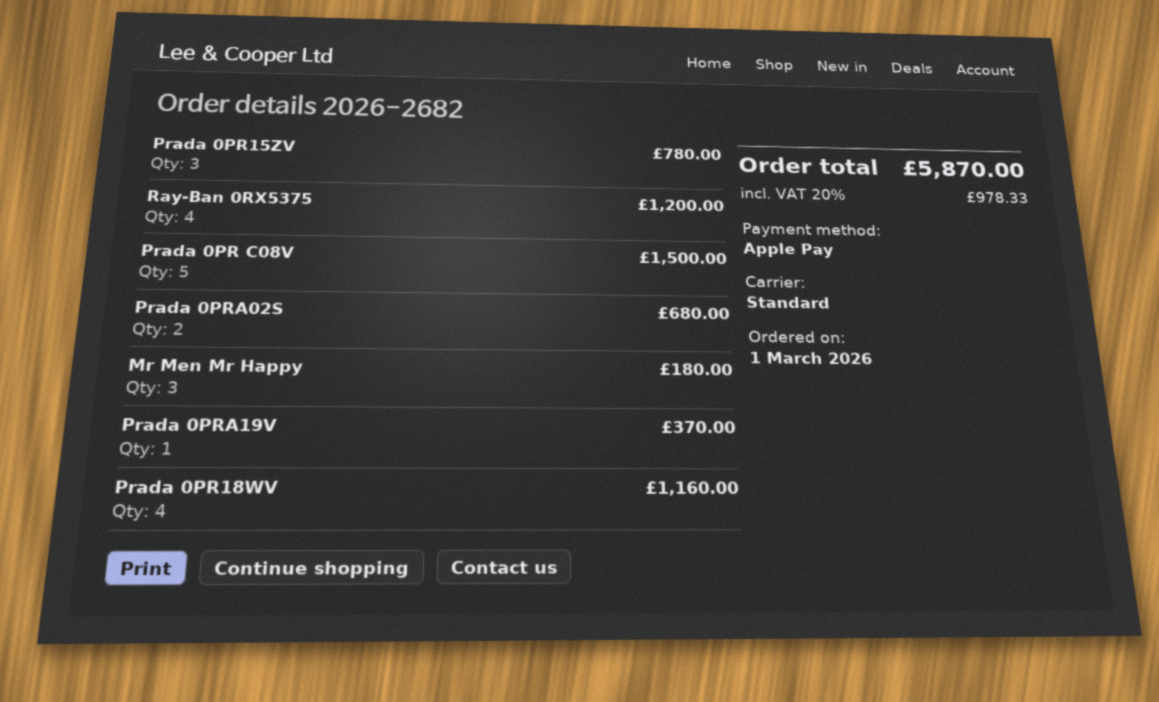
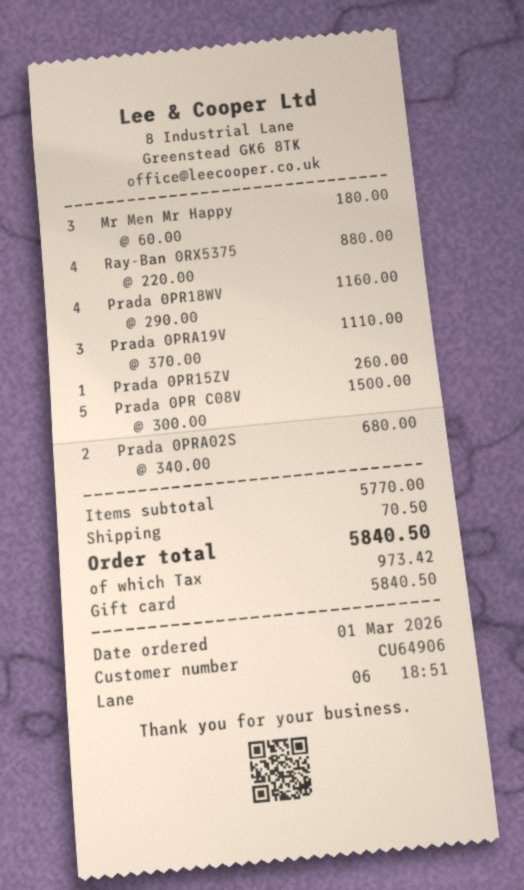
payment method: Apple Pay -> gift card
Prada 0PR15ZV: 3 for 780.00 -> 1 for 260.00
Ray-Ban 0RX5375: 4 for 1200.00 -> 4 for 880.00
Prada 0PRA19V: 1 for 370.00 -> 3 for 1110.00
shipping: none -> 70.50
tax: 978.33 -> 973.42
total: 5870.00 -> 5840.50

